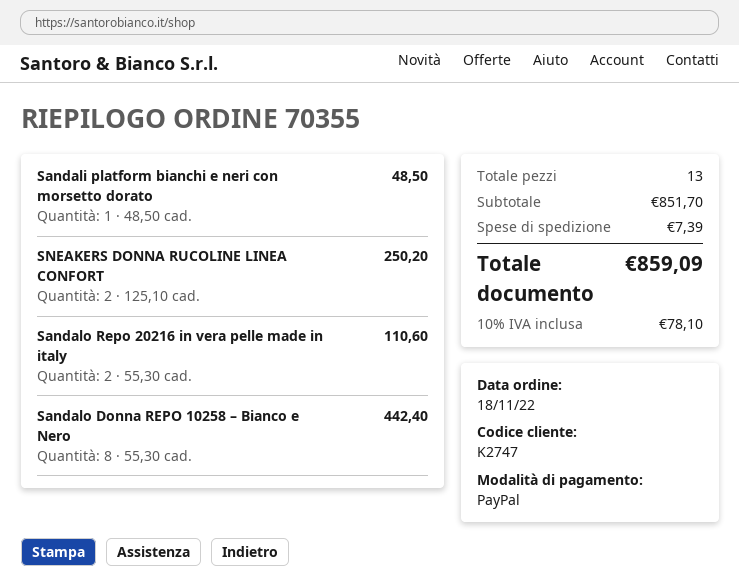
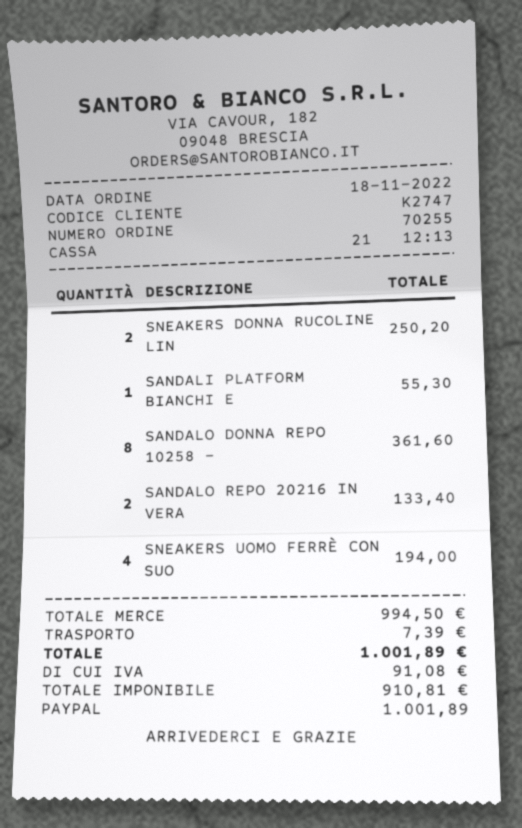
order number: 70355 -> 70255
Sandali platform bianchi e neri con morsetto dorato: 1 for 48.50 -> 1 for 55.30
Sandalo Repo 20216 in vera pelle made in italy: 2 for 110.60 -> 2 for 133.40
Sandalo Donna REPO 10258 – Bianco e Nero: 8 for 442.40 -> 8 for 361.60
SNEAKERS UOMO FERRÈ CON SUO: none -> 4 for 194.00
subtotal: 851.70 -> 994.50
tax: 78.10 -> 91.08
total: 859.09 -> 1001.89

